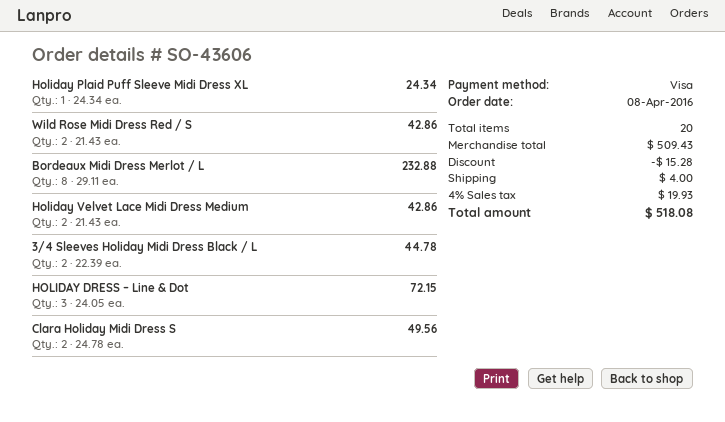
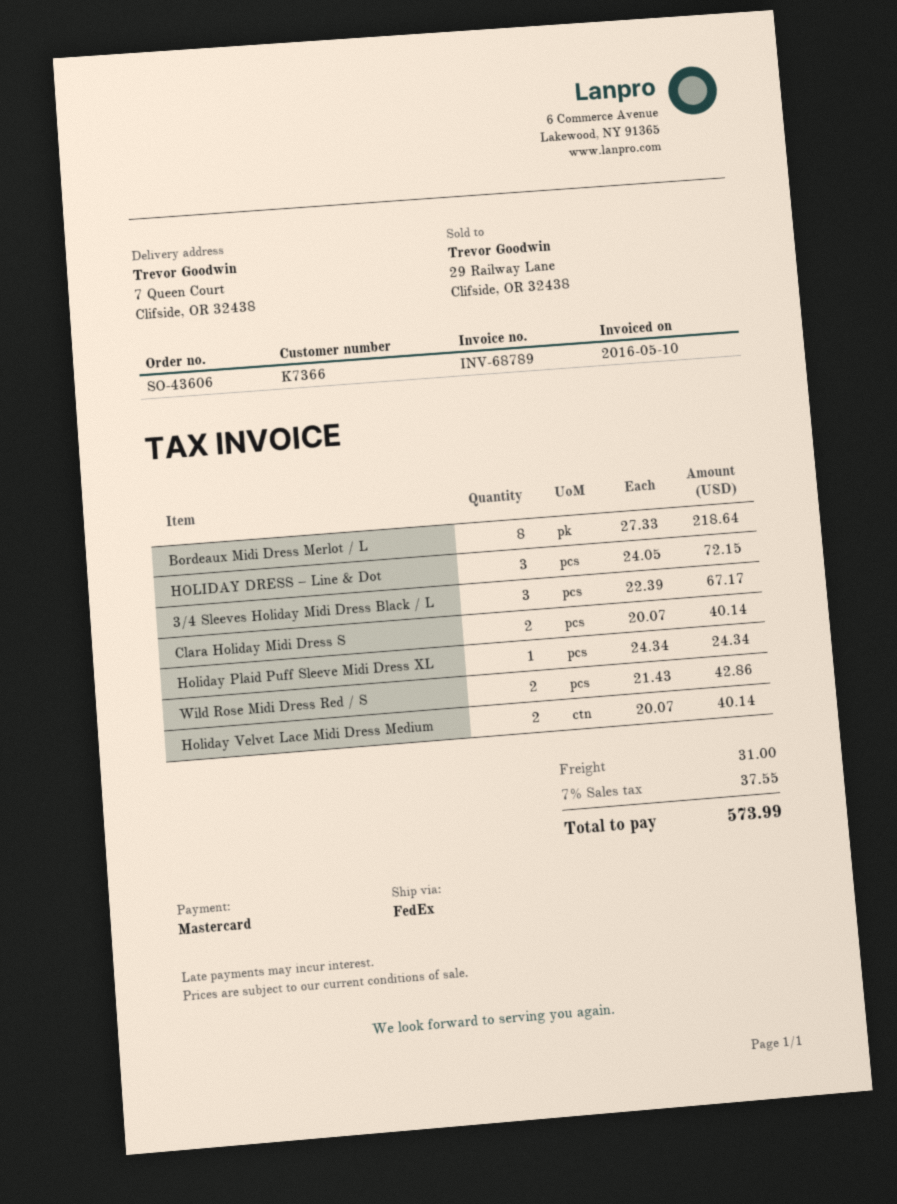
payment method: Visa -> Mastercard
Bordeaux Midi Dress Merlot / L: 8 x 29.11 = 232.88 -> 8 x 27.33 = 218.64
Holiday Velvet Lace Midi Dress Medium: 2 x 21.43 = 42.86 -> 2 x 20.07 = 40.14
3/4 Sleeves Holiday Midi Dress Black / L: 2 x 22.39 = 44.78 -> 3 x 22.39 = 67.17
Clara Holiday Midi Dress S: 2 x 24.78 = 49.56 -> 2 x 20.07 = 40.14
discount: 15.28 -> none
shipping: 4.00 -> 31.00
tax: 4% = 19.93 -> 7% = 37.55
total: 518.08 -> 573.99

